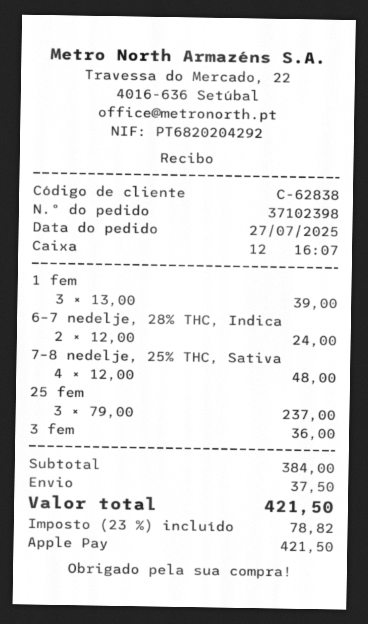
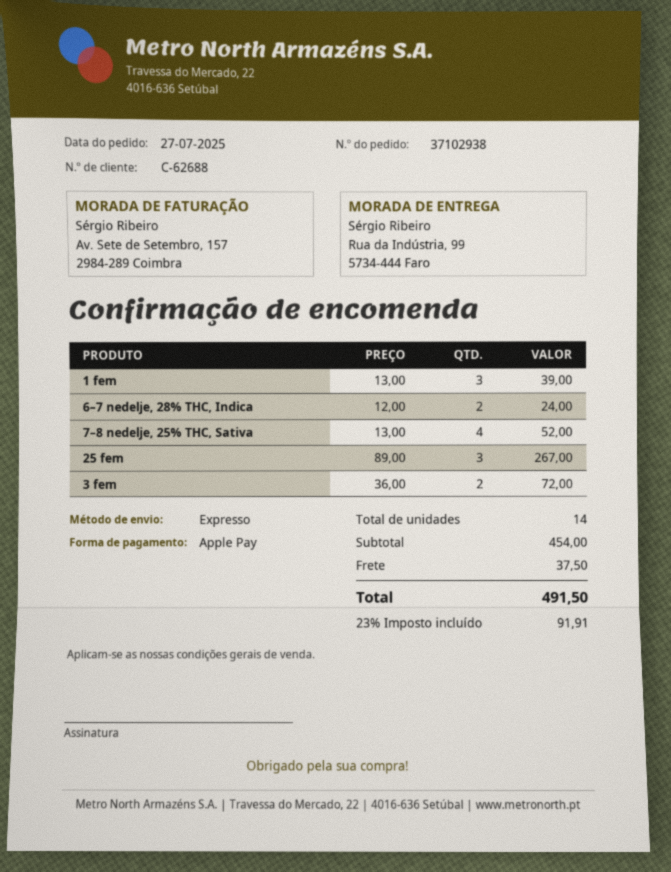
order number: 37102398 -> 37102938
customer number: C-62838 -> C-62688
7–8 nedelje, 25% THC, Sativa: 4 x 12.00 = 48.00 -> 4 x 13.00 = 52.00
25 fem: 3 x 79.00 = 237.00 -> 3 x 89.00 = 267.00
3 fem: 1 x 36.00 = 36.00 -> 2 x 36.00 = 72.00
subtotal: 384.00 -> 454.00
tax: 23% = 78.82 -> 23% = 91.91
total: 421.50 -> 491.50

